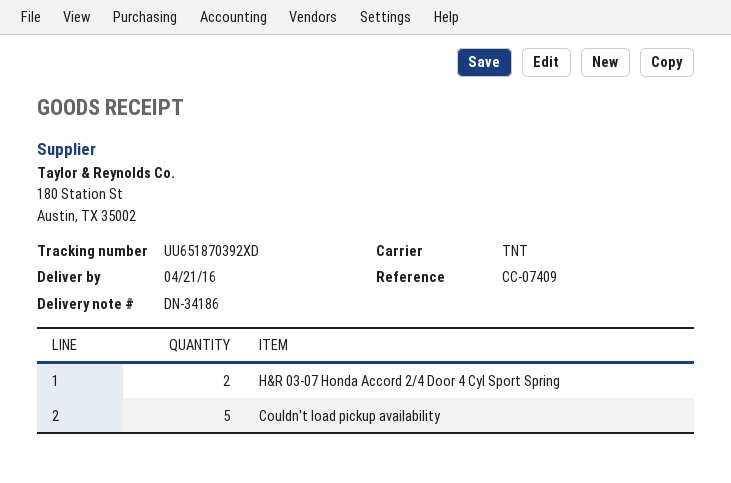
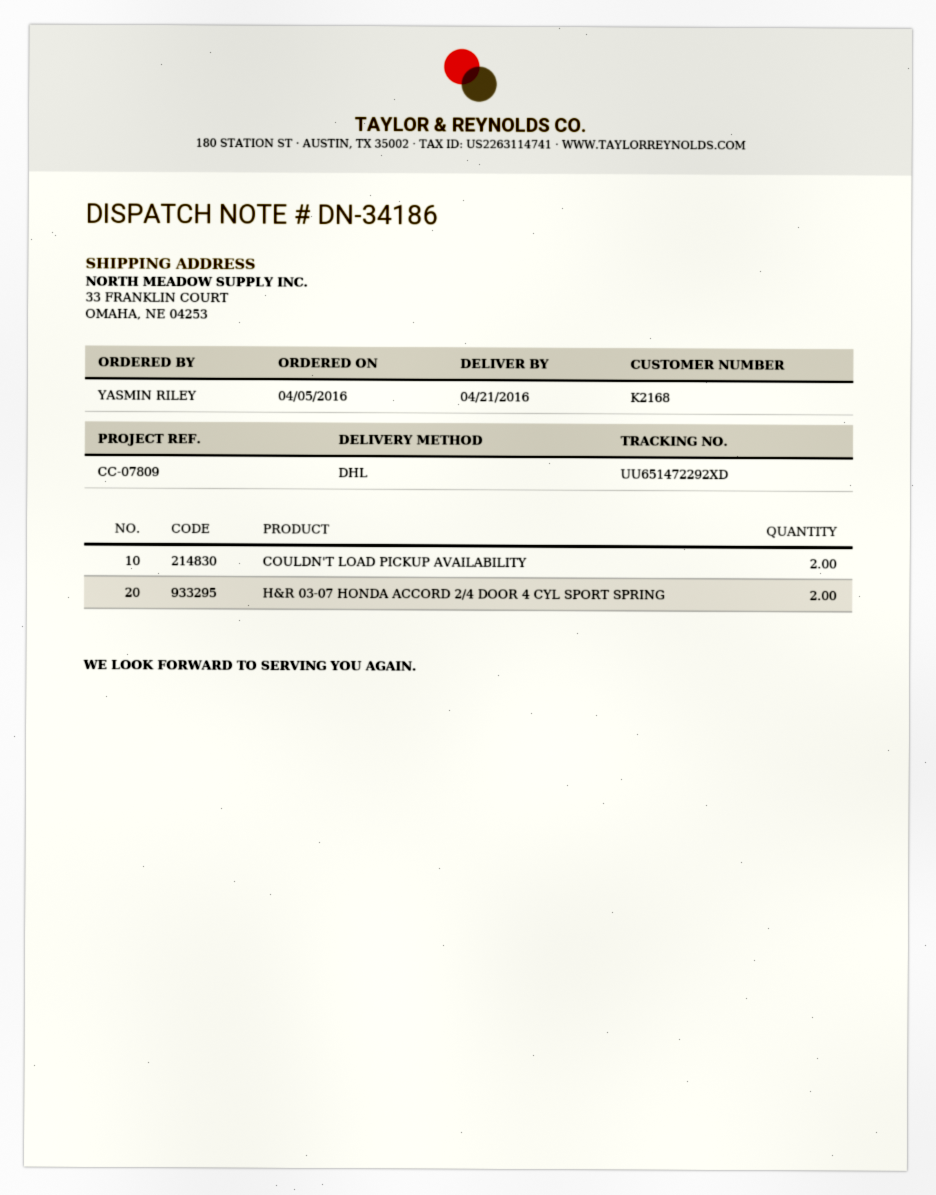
reference: CC-07409 -> CC-07809
shipping method: TNT -> DHL
tracking number: UU651870392XD -> UU651472292XD
Couldn't load pickup availability: 5 -> 2

